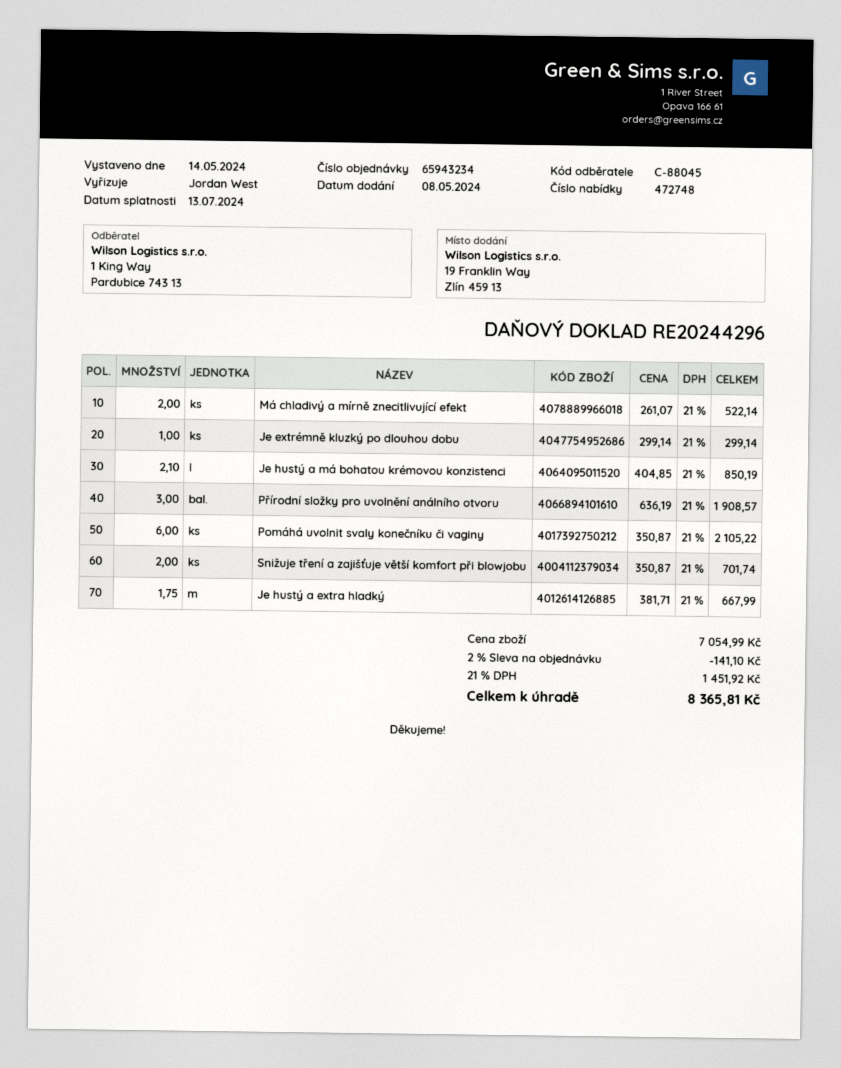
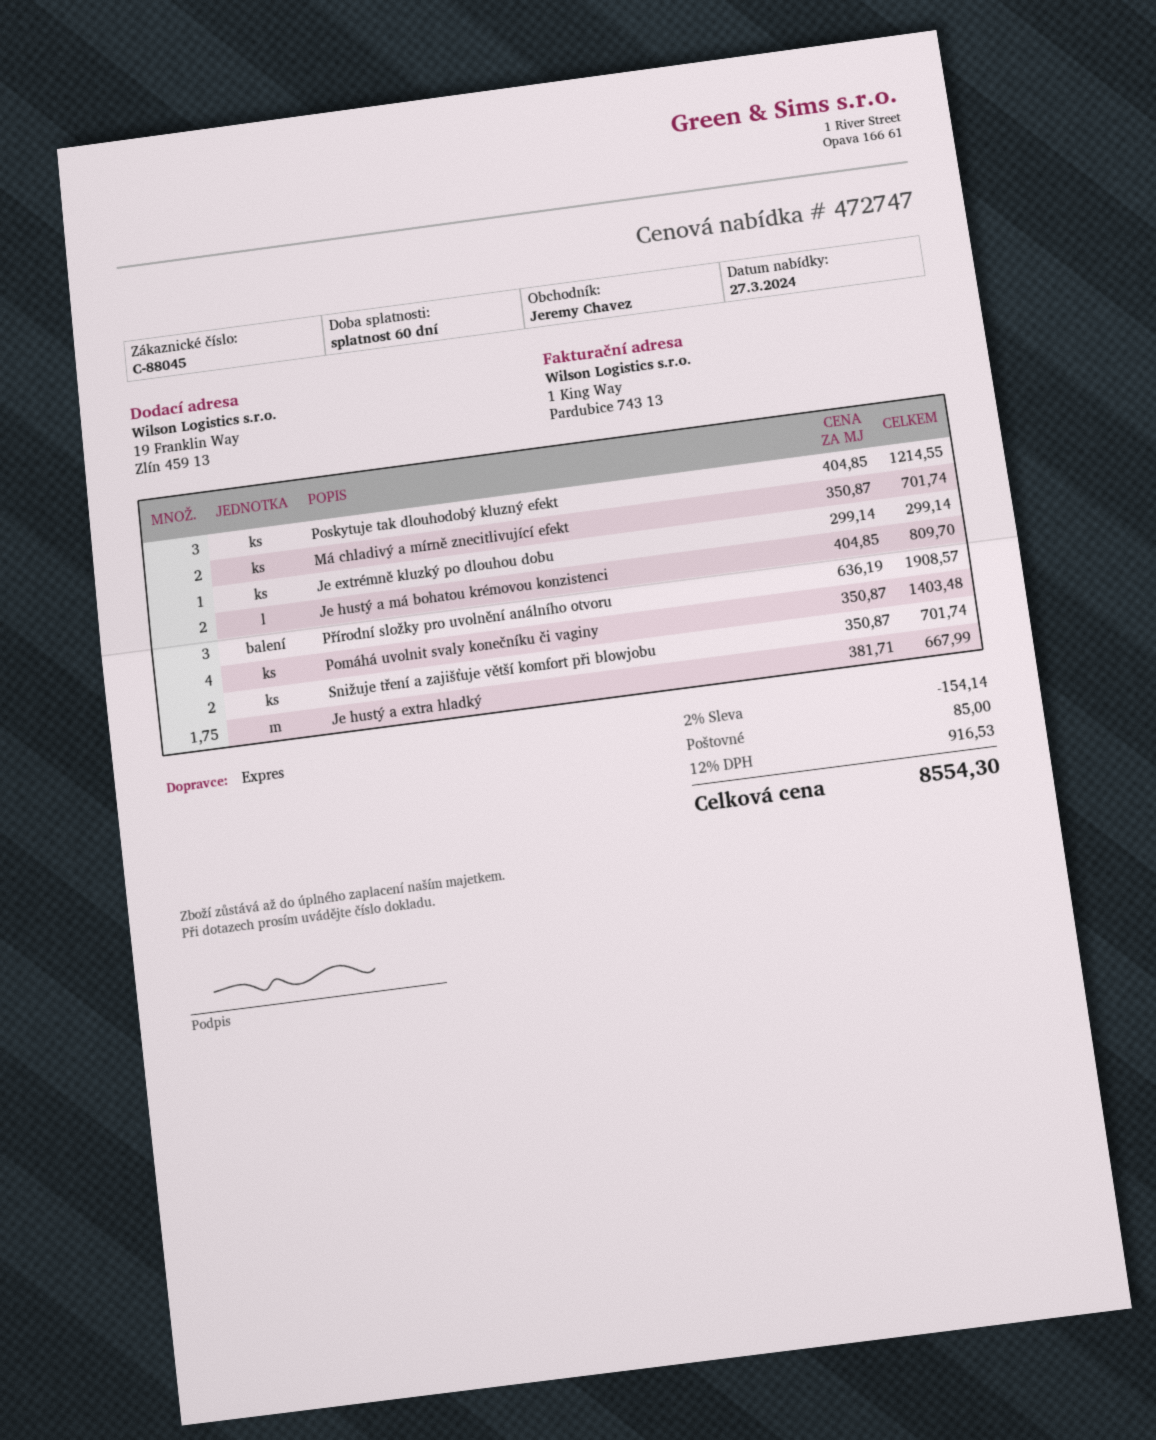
quote number: 472748 -> 472747
sales rep: Jordan West -> Jeremy Chavez
Má chladivý a mírně znecitlivující efekt: 2 x 261.07 = 522.14 -> 2 x 350.87 = 701.74
Je hustý a má bohatou krémovou konzistenci: 2.1 x 404.85 = 850.19 -> 2 x 404.85 = 809.70
Pomáhá uvolnit svaly konečníku či vaginy: 6 x 350.87 = 2105.22 -> 4 x 350.87 = 1403.48
Poskytuje tak dlouhodobý kluzný efekt: none -> 3 x 404.85 = 1214.55
discount: 2% = 141.10 -> 2% = 154.14
shipping: none -> 85.00
tax: 21% = 1451.92 -> 12% = 916.53
total: 8365.81 -> 8554.30

